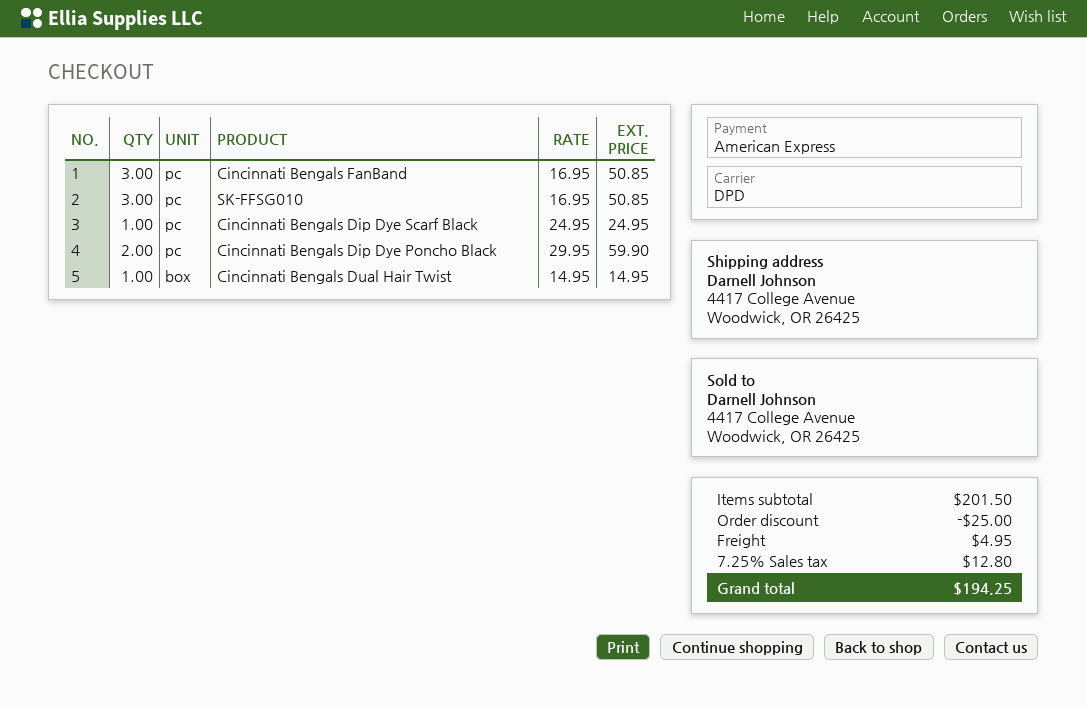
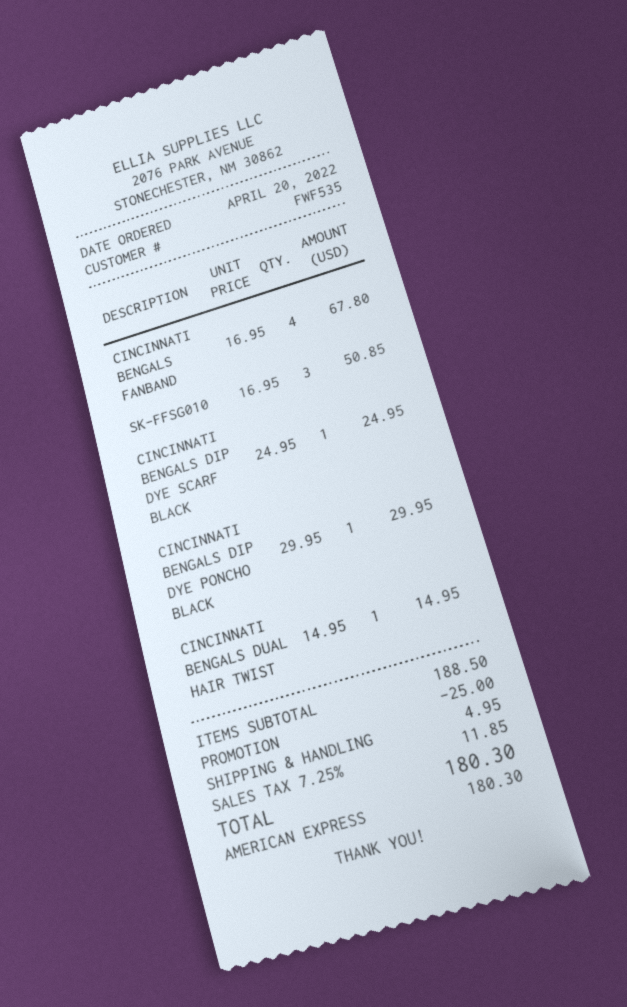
Cincinnati Bengals FanBand: 3 x 16.95 = 50.85 -> 4 x 16.95 = 67.80
Cincinnati Bengals Dip Dye Poncho Black: 2 x 29.95 = 59.90 -> 1 x 29.95 = 29.95
subtotal: 201.50 -> 188.50
tax: 7.25% = 12.80 -> 7.25% = 11.85
total: 194.25 -> 180.30

